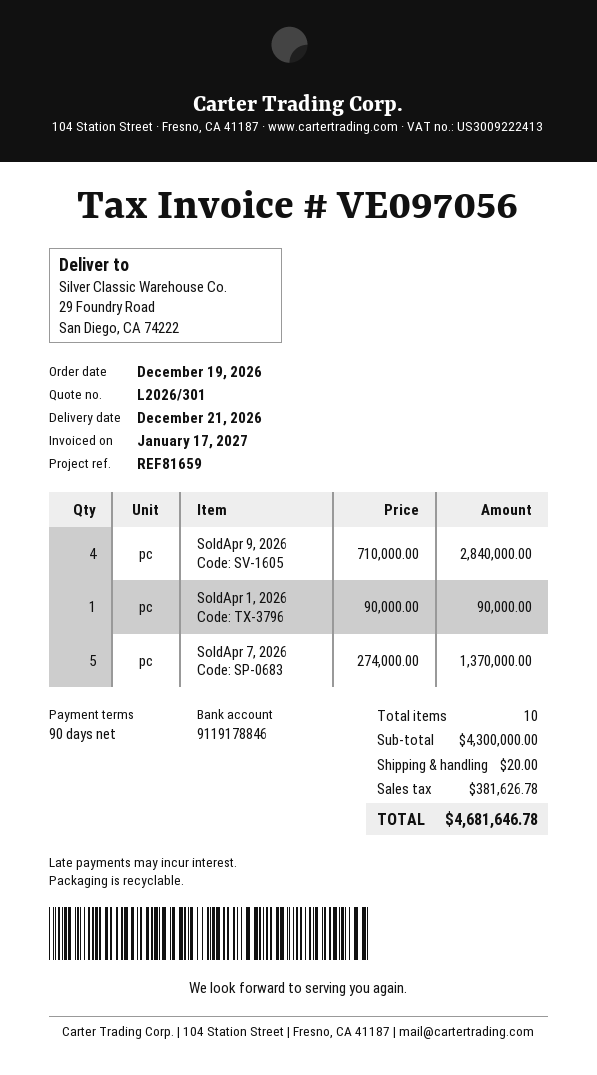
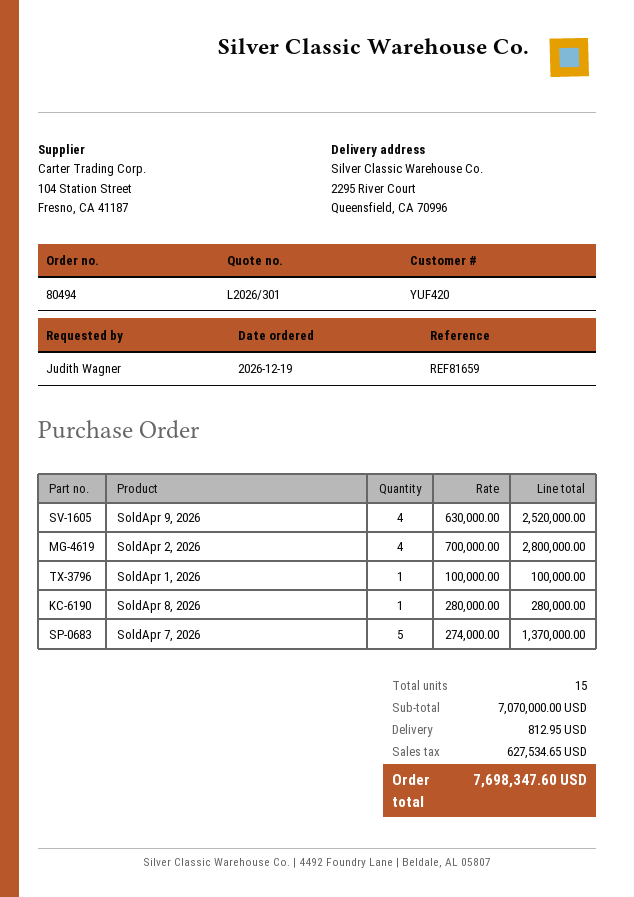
ship to: 29 Foundry Road, San Diego, CA 74222 -> 2295 River Court, Queensfield, CA 70996
SoldApr 9, 2026: 4 x 710000.00 = 2840000.00 -> 4 x 630000.00 = 2520000.00
SoldApr 1, 2026: 1 x 90000.00 = 90000.00 -> 1 x 100000.00 = 100000.00
SoldApr 2, 2026: none -> 4 x 700000.00 = 2800000.00
SoldApr 8, 2026: none -> 1 x 280000.00 = 280000.00
total quantity: 10 -> 15
subtotal: 4300000.00 -> 7070000.00
shipping: 20.00 -> 812.95
tax: 381626.78 -> 627534.65
total: 4681646.78 -> 7698347.60

